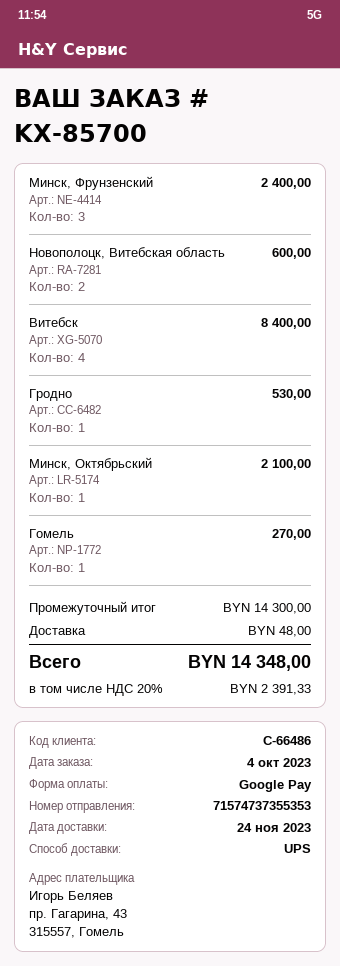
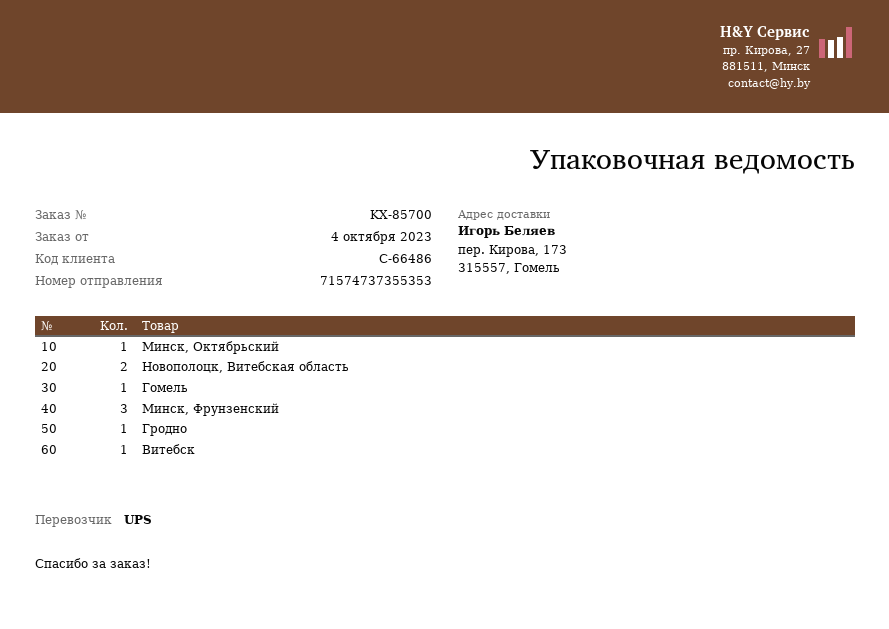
Витебск: 4 -> 1

